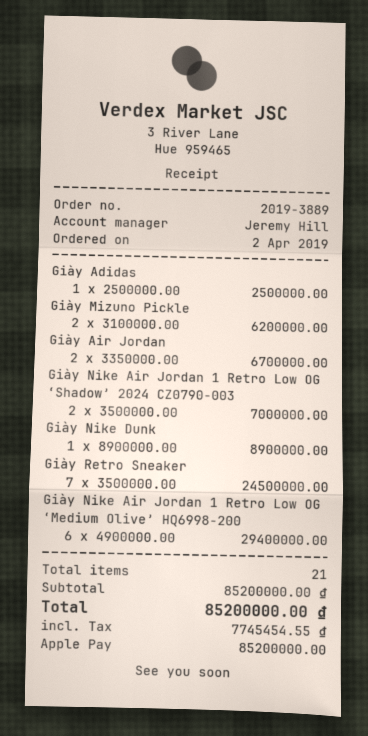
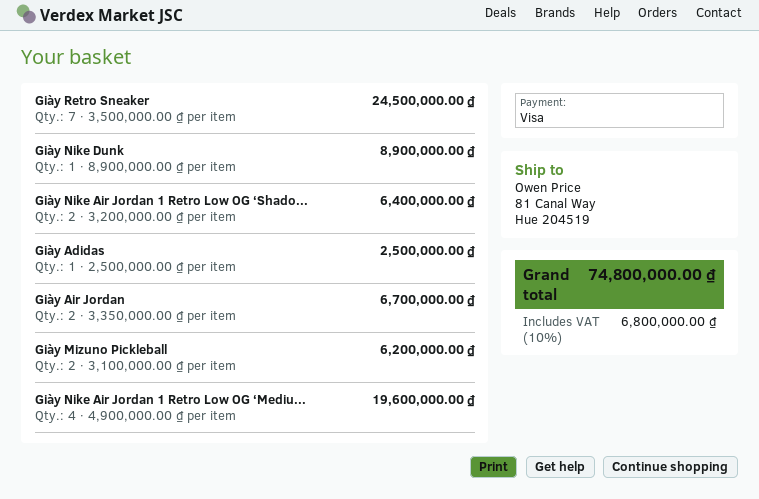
payment method: Apple Pay -> Visa
Giày Nike Air Jordan 1 Retro Low OG ‘Shadow’ 2024 CZ0790-003: 2 x 3500000.00 = 7000000.00 -> 2 x 3200000.00 = 6400000.00
Giày Nike Air Jordan 1 Retro Low OG ‘Medium Olive’ HQ6998-200: 6 x 4900000.00 = 29400000.00 -> 4 x 4900000.00 = 19600000.00
tax: 7745454.55 -> 6800000.00
total: 85200000.00 -> 74800000.00

